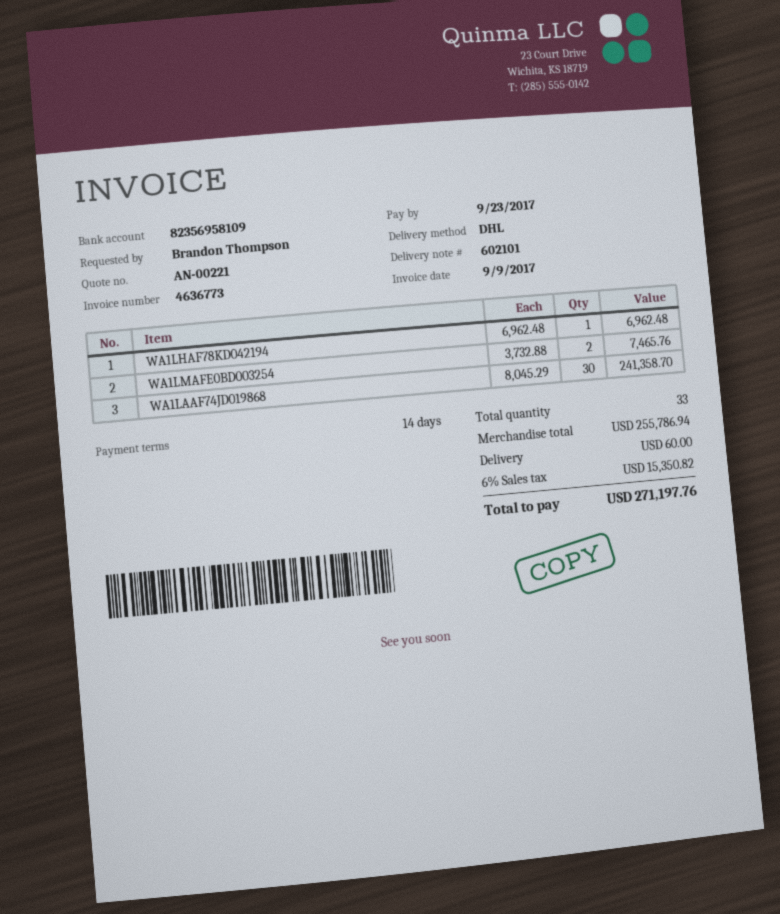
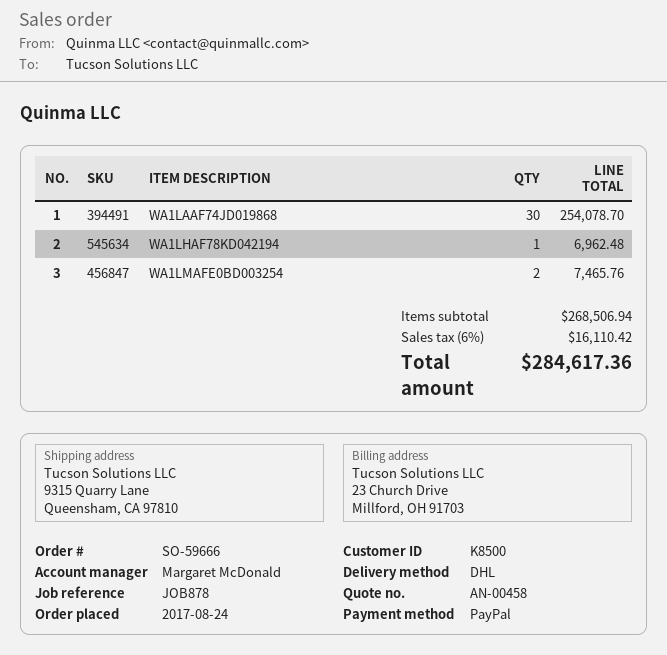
quote number: AN-00221 -> AN-00458
WA1LAAF74JD019868: 30 for 241358.70 -> 30 for 254078.70
subtotal: 255786.94 -> 268506.94
shipping: 60.00 -> none
tax: 6% = 15350.82 -> 6% = 16110.42
total: 271197.76 -> 284617.36

